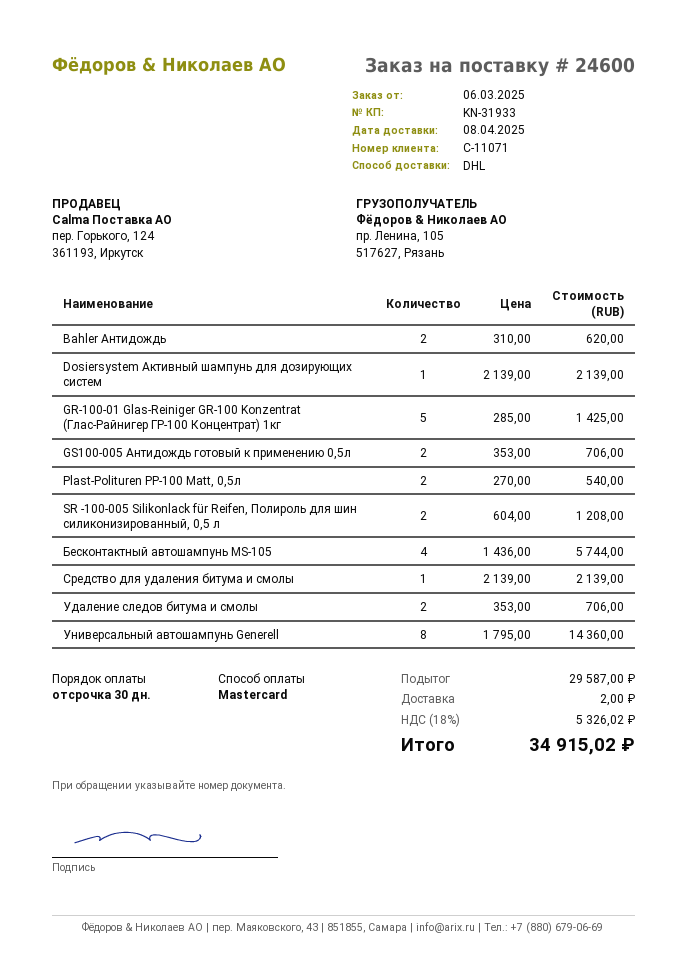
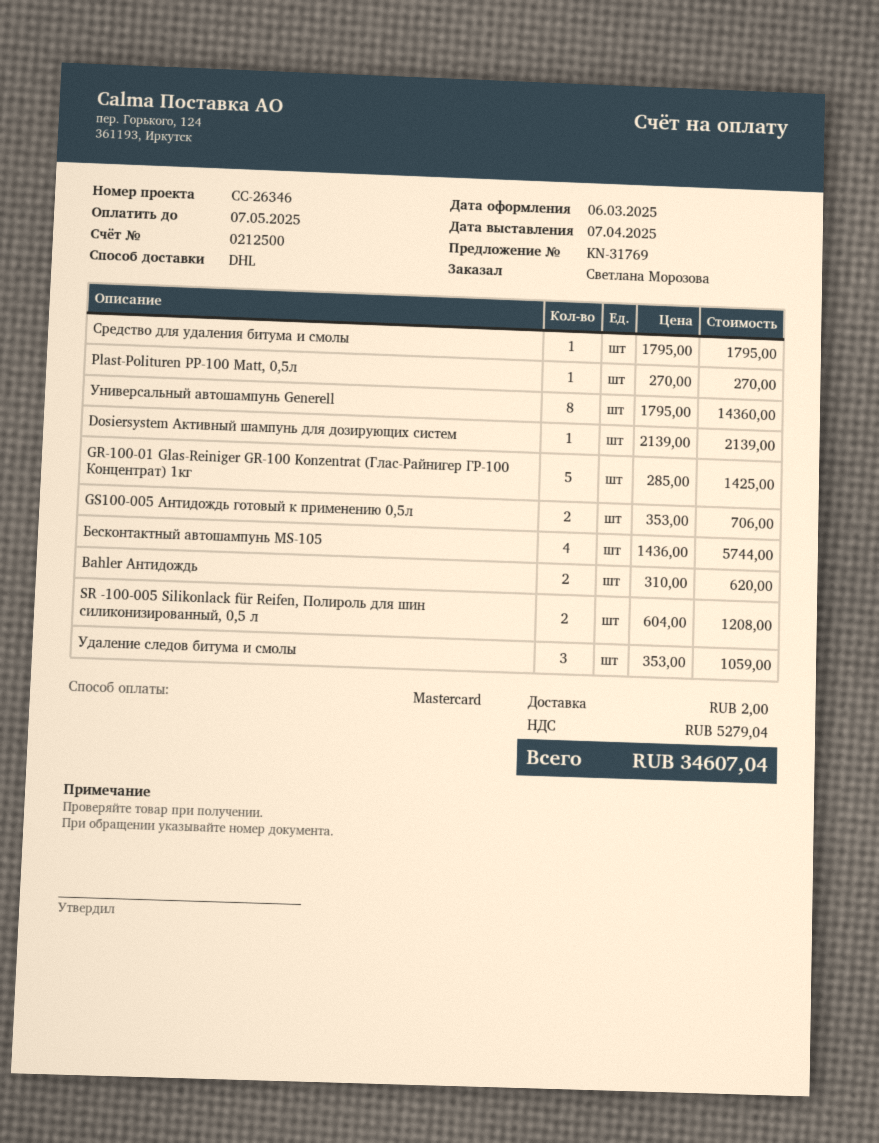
quote number: KN-31933 -> KN-31769
Plast-Polituren PP-100 Matt, 0,5л: 2 x 270.00 = 540.00 -> 1 x 270.00 = 270.00
Средство для удаления битума и смолы: 1 x 2139.00 = 2139.00 -> 1 x 1795.00 = 1795.00
Удаление следов битума и смолы: 2 x 353.00 = 706.00 -> 3 x 353.00 = 1059.00
tax: 5326.02 -> 5279.04
total: 34915.02 -> 34607.04

